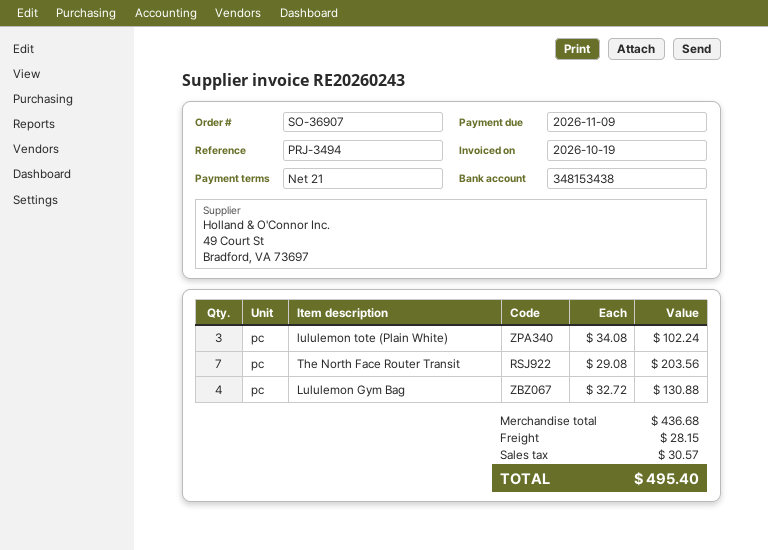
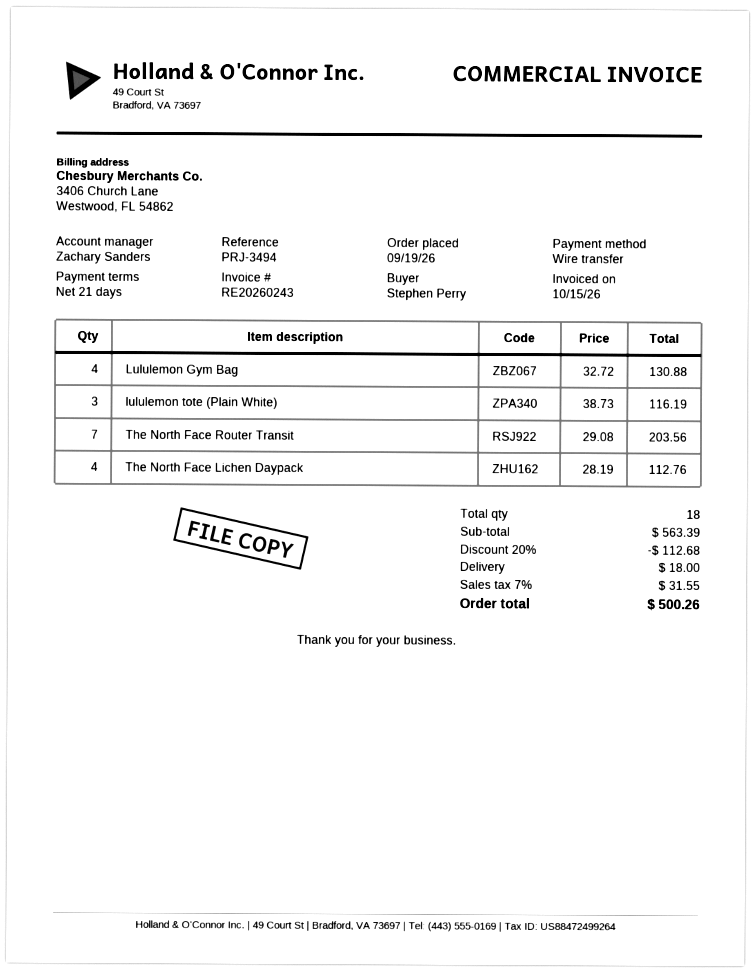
invoice date: 2026-10-19 -> 2026-10-15
lululemon tote (Plain White): 3 x 34.08 = 102.24 -> 3 x 38.73 = 116.19
The North Face Lichen Daypack: none -> 4 x 28.19 = 112.76
subtotal: 436.68 -> 563.39
discount: none -> 20% = 112.68
shipping: 28.15 -> 18.00
tax: 30.57 -> 31.55
total: 495.40 -> 500.26

